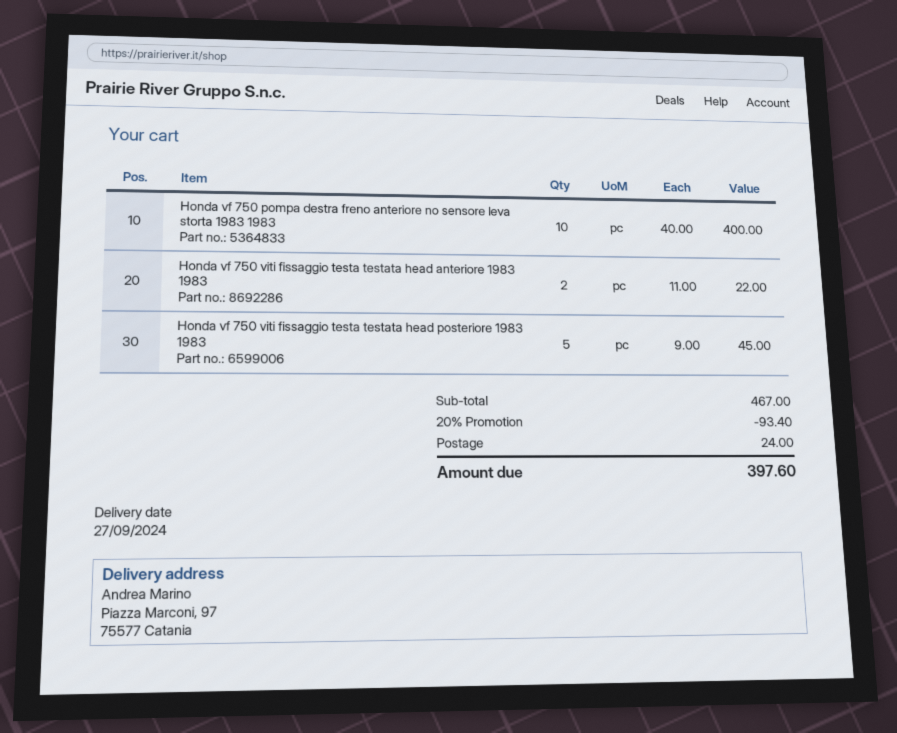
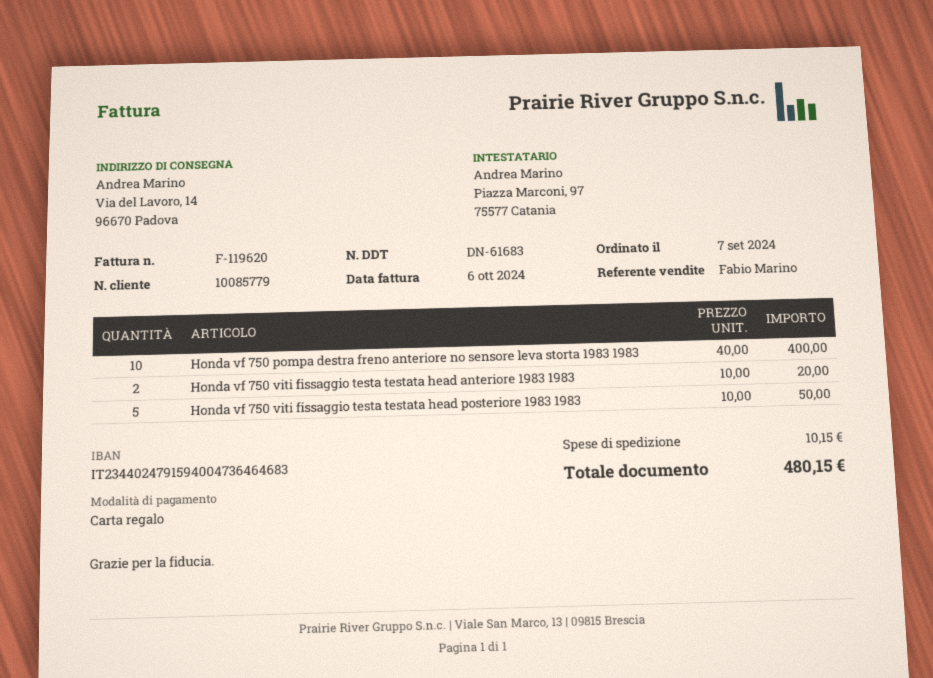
ship to: Piazza Marconi, 97, 75577 Catania -> Via del Lavoro, 14, 96670 Padova
Honda vf 750 viti fissaggio testa testata head anteriore 1983 1983: 2 x 11.00 = 22.00 -> 2 x 10.00 = 20.00
Honda vf 750 viti fissaggio testa testata head posteriore 1983 1983: 5 x 9.00 = 45.00 -> 5 x 10.00 = 50.00
discount: 20% = 93.40 -> none
shipping: 24.00 -> 10.15
total: 397.60 -> 480.15

